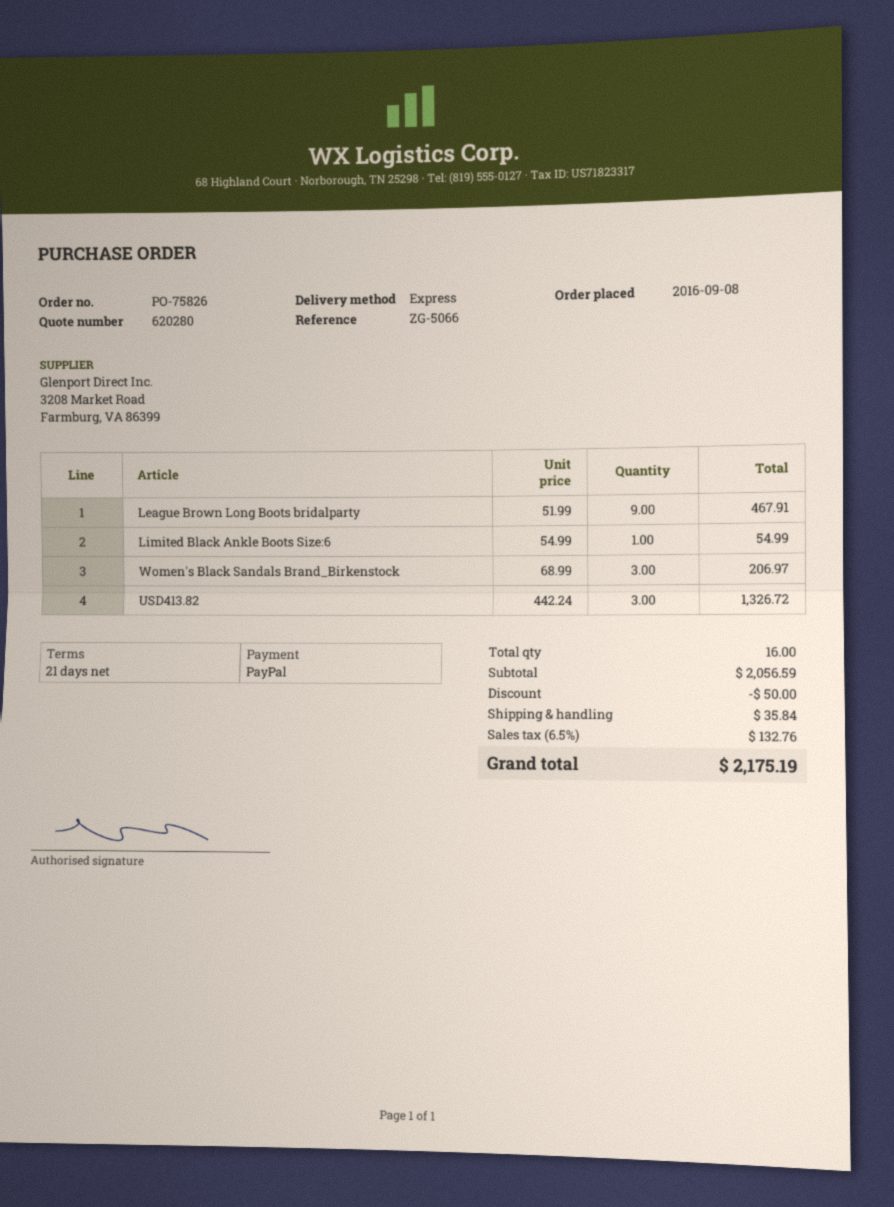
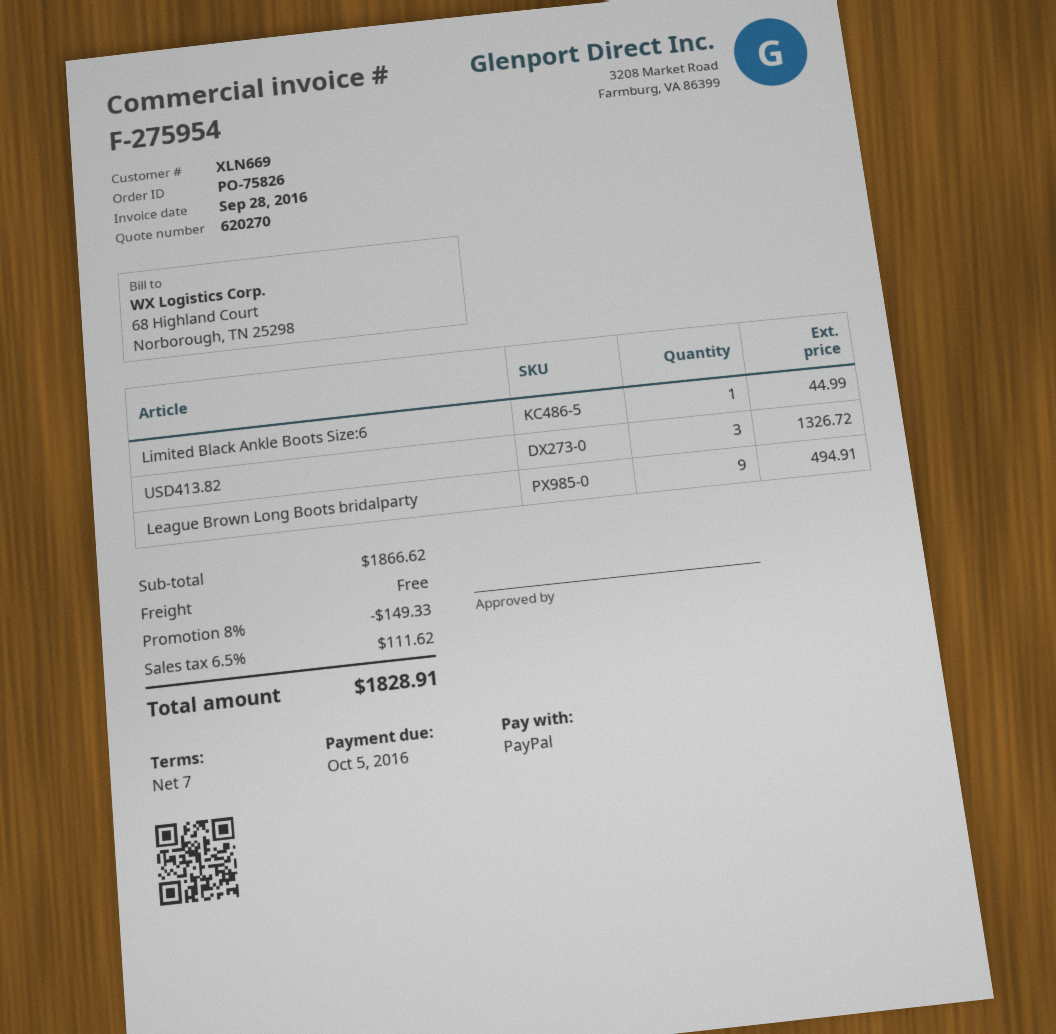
quote number: 620280 -> 620270
payment terms: 21 days -> 7 days
League Brown Long Boots bridalparty: 9 for 467.91 -> 9 for 494.91
Limited Black Ankle Boots Size:6: 1 for 54.99 -> 1 for 44.99
Women's Black Sandals Brand_Birkenstock: 3 for 206.97 -> none
subtotal: 2056.59 -> 1866.62
discount: 50.00 -> 149.33
shipping: 35.84 -> 0.00
tax: 6.5% = 132.76 -> 6.5% = 111.62
total: 2175.19 -> 1828.91

